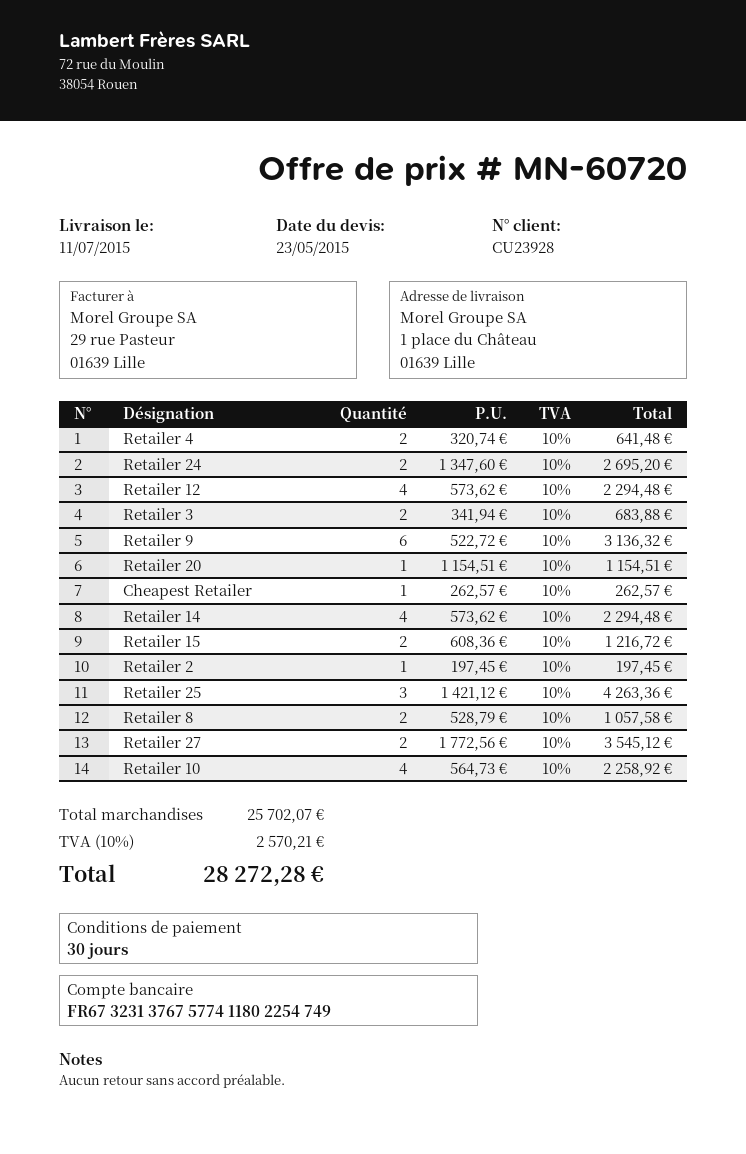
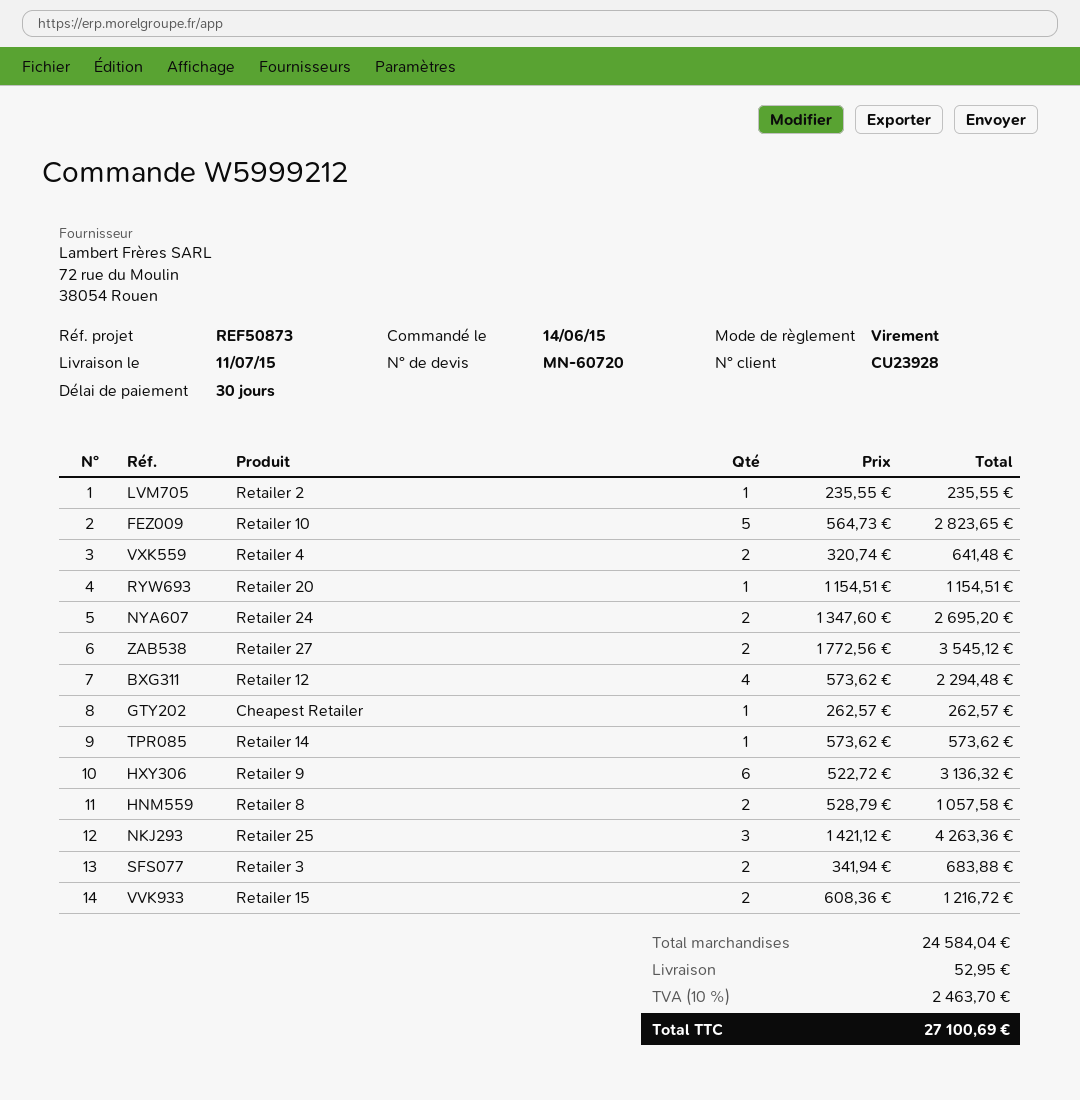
Retailer 14: 4 x 573.62 = 2294.48 -> 1 x 573.62 = 573.62
Retailer 2: 1 x 197.45 = 197.45 -> 1 x 235.55 = 235.55
Retailer 10: 4 x 564.73 = 2258.92 -> 5 x 564.73 = 2823.65
subtotal: 25702.07 -> 24584.04
shipping: none -> 52.95
tax: 10% = 2570.21 -> 10% = 2463.70
total: 28272.28 -> 27100.69

